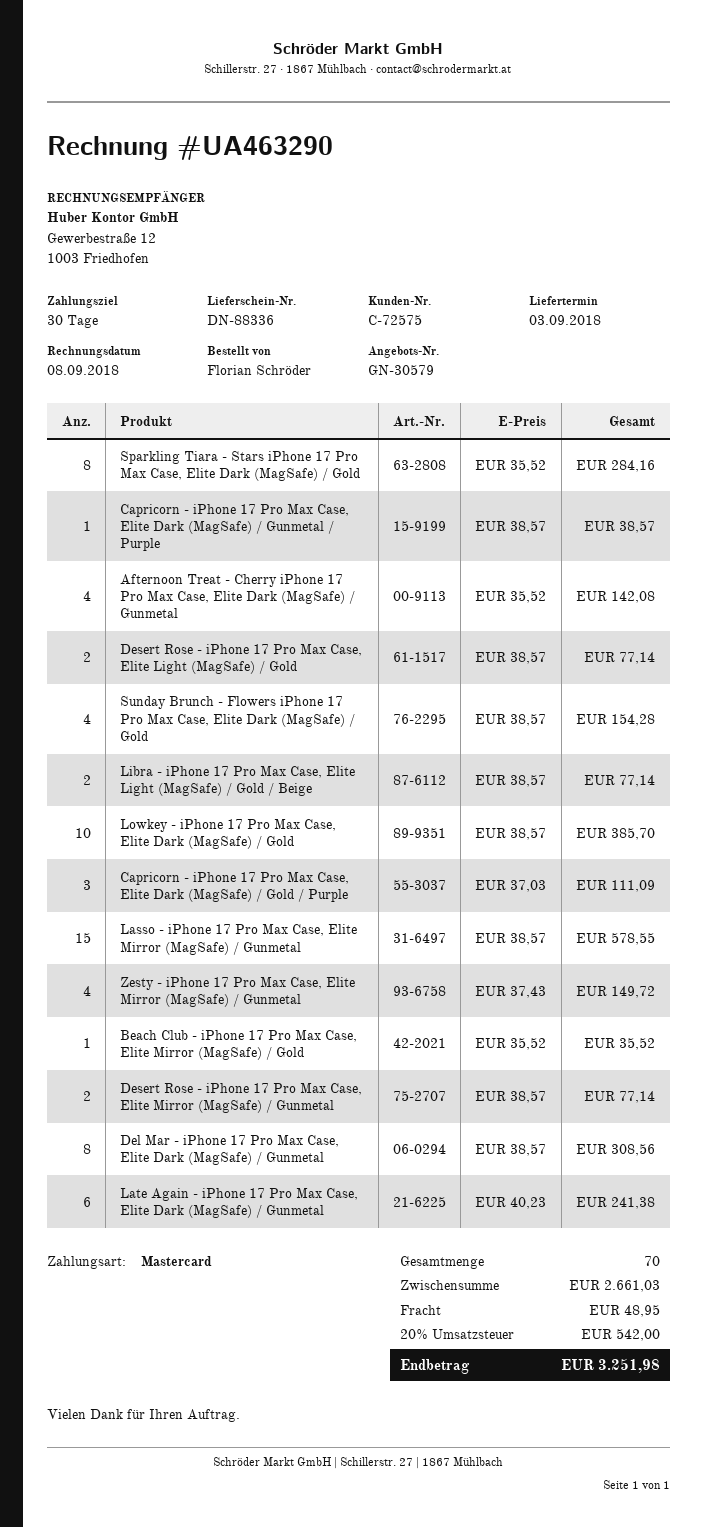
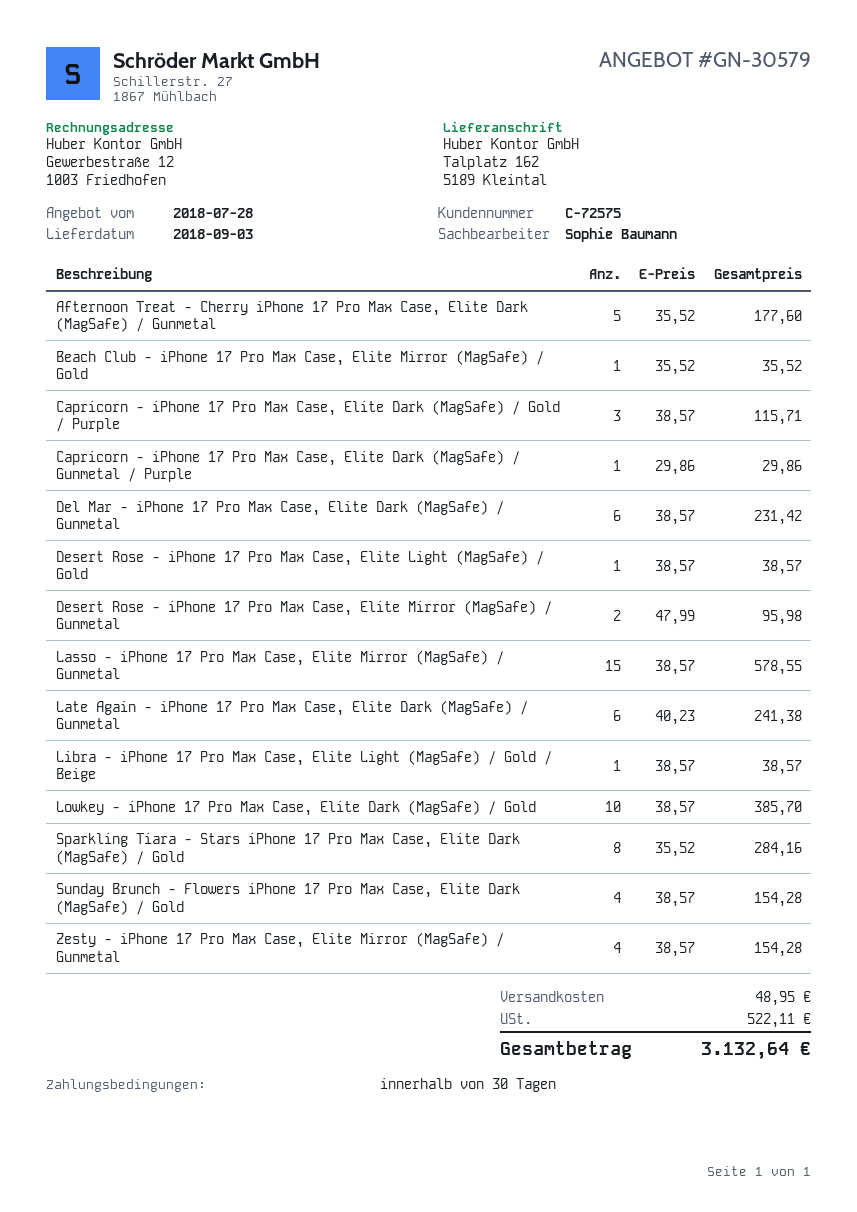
Capricorn - iPhone 17 Pro Max Case, Elite Dark (MagSafe) / Gunmetal / Purple: 1 x 38.57 = 38.57 -> 1 x 29.86 = 29.86
Afternoon Treat - Cherry iPhone 17 Pro Max Case, Elite Dark (MagSafe) / Gunmetal: 4 x 35.52 = 142.08 -> 5 x 35.52 = 177.60
Desert Rose - iPhone 17 Pro Max Case, Elite Light (MagSafe) / Gold: 2 x 38.57 = 77.14 -> 1 x 38.57 = 38.57
Libra - iPhone 17 Pro Max Case, Elite Light (MagSafe) / Gold / Beige: 2 x 38.57 = 77.14 -> 1 x 38.57 = 38.57
Capricorn - iPhone 17 Pro Max Case, Elite Dark (MagSafe) / Gold / Purple: 3 x 37.03 = 111.09 -> 3 x 38.57 = 115.71
Zesty - iPhone 17 Pro Max Case, Elite Mirror (MagSafe) / Gunmetal: 4 x 37.43 = 149.72 -> 4 x 38.57 = 154.28
Desert Rose - iPhone 17 Pro Max Case, Elite Mirror (MagSafe) / Gunmetal: 2 x 38.57 = 77.14 -> 2 x 47.99 = 95.98
Del Mar - iPhone 17 Pro Max Case, Elite Dark (MagSafe) / Gunmetal: 8 x 38.57 = 308.56 -> 6 x 38.57 = 231.42
tax: 542.00 -> 522.11
total: 3251.98 -> 3132.64

